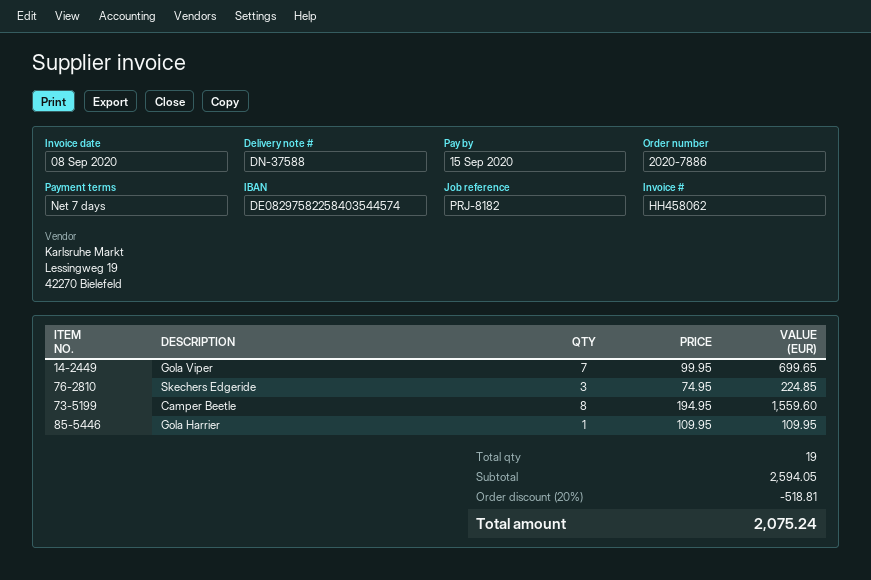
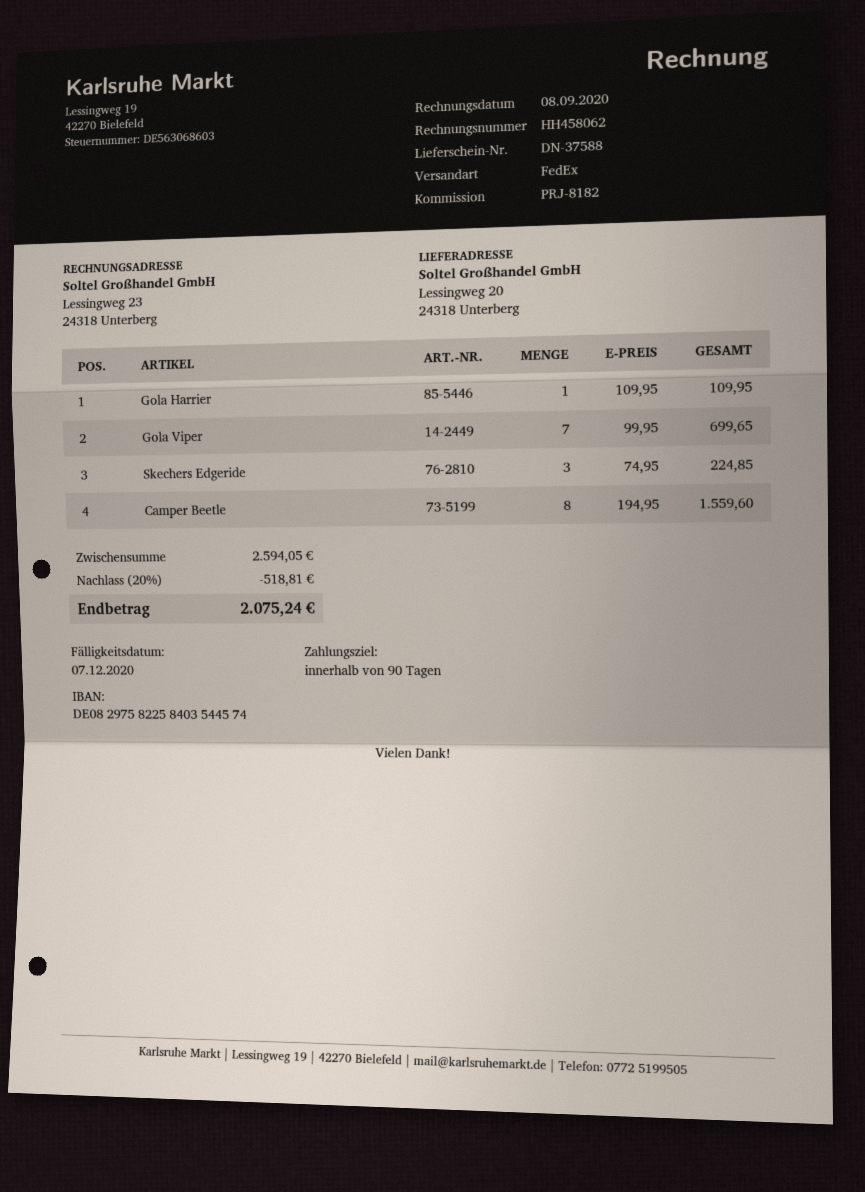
payment terms: 7 days -> 90 days
due date: 2020-09-15 -> 2020-12-07

